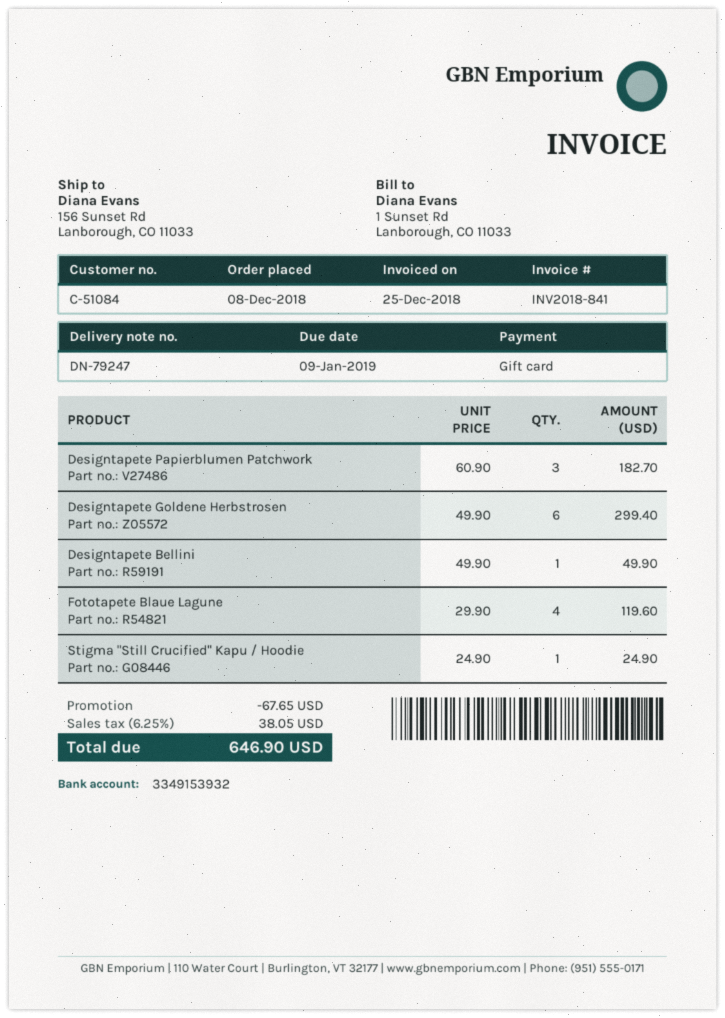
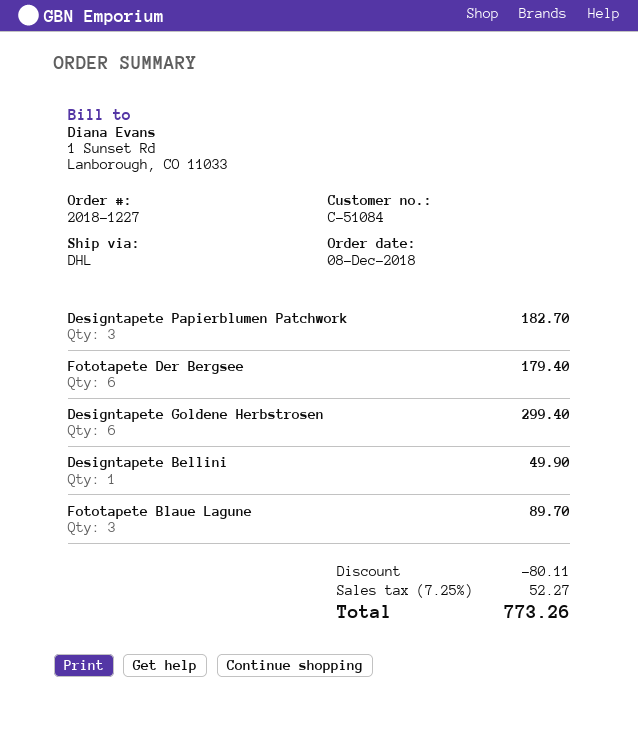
Fototapete Blaue Lagune: 4 for 119.60 -> 3 for 89.70
Stigma "Still Crucified" Kapu / Hoodie: 1 for 24.90 -> none
Fototapete Der Bergsee: none -> 6 for 179.40
discount: 67.65 -> 80.11
tax: 6.25% = 38.05 -> 7.25% = 52.27
total: 646.90 -> 773.26

